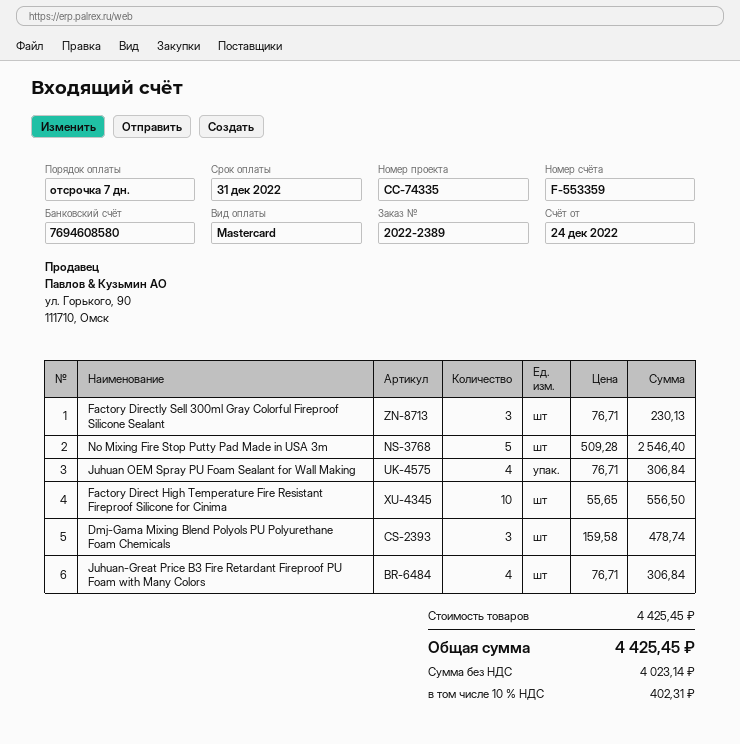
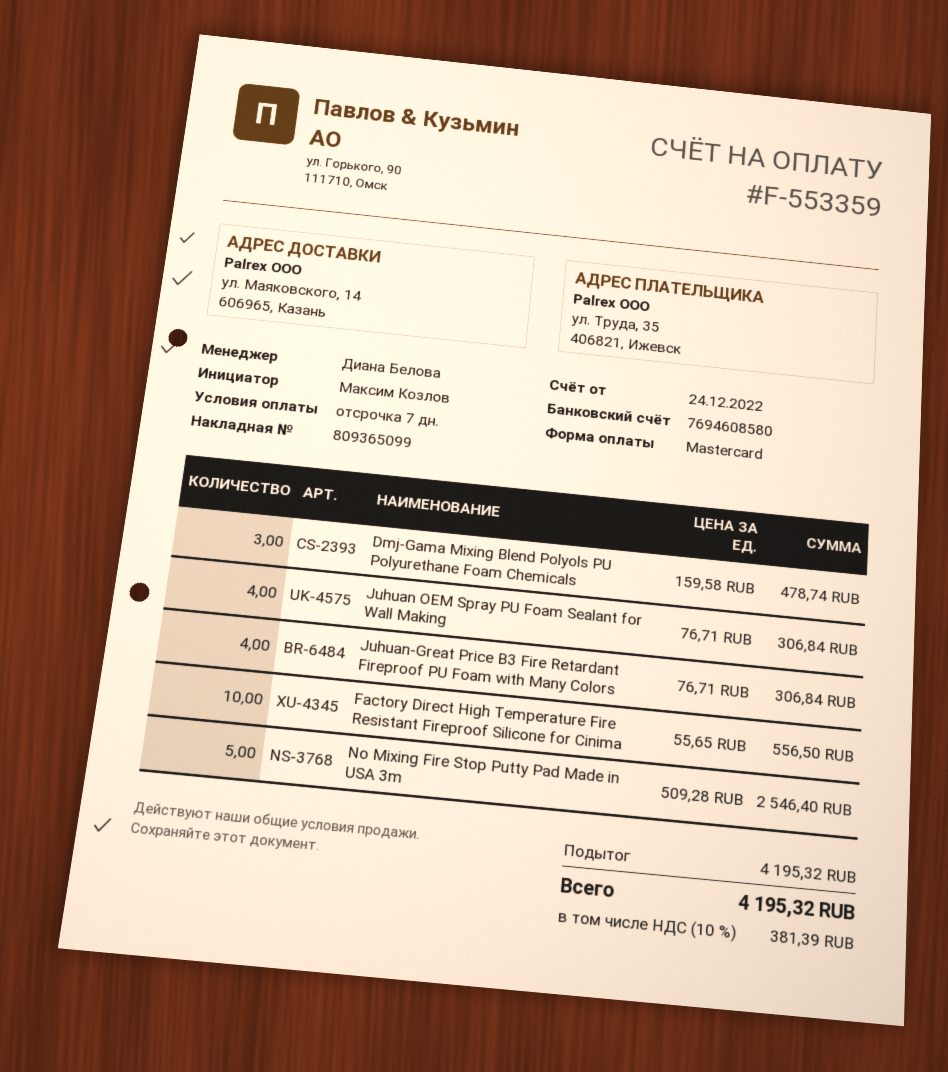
Factory Directly Sell 300ml Gray Colorful Fireproof Silicone Sealant: 3 x 76.71 = 230.13 -> none
subtotal: 4425.45 -> 4195.32
tax: 10% = 402.31 -> 10% = 381.39
total: 4425.45 -> 4195.32

